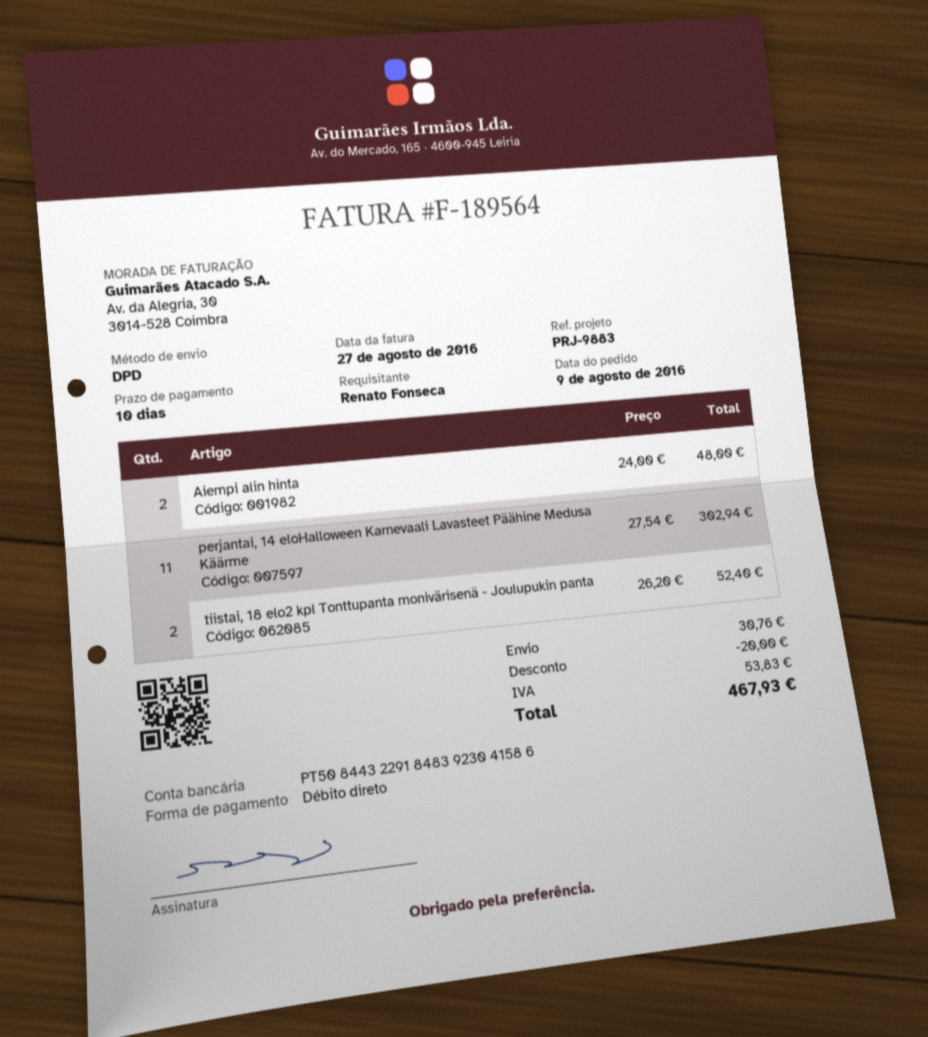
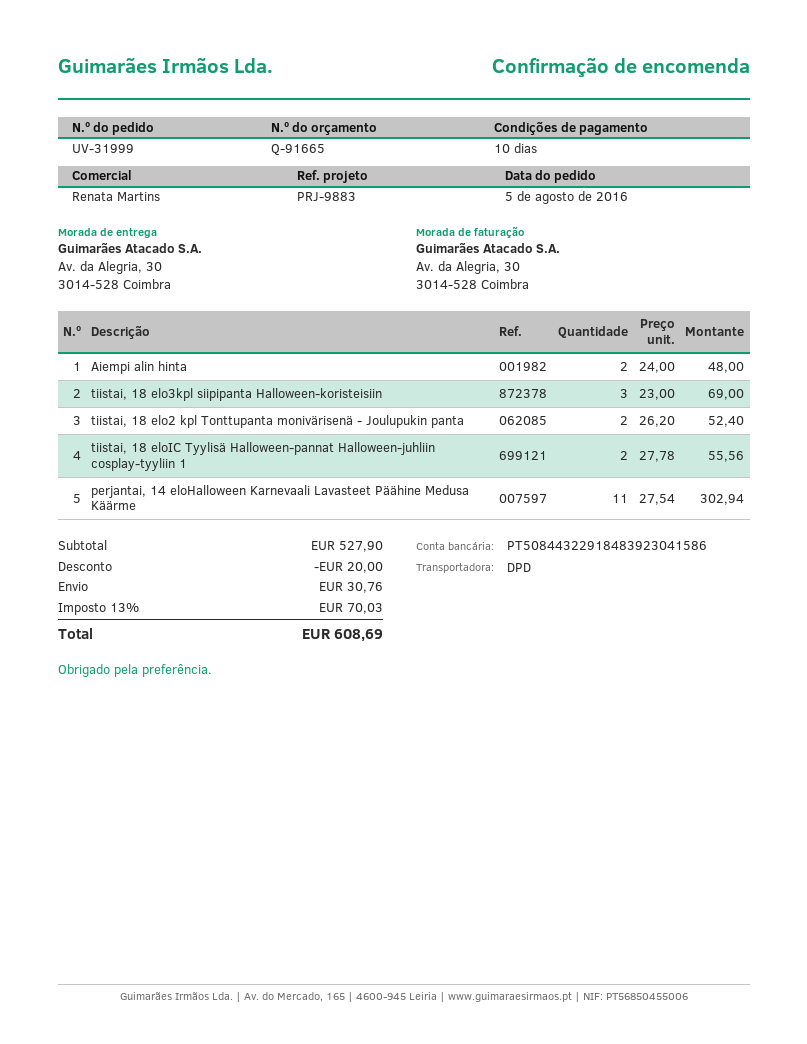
order date: 2016-08-09 -> 2016-08-05
tiistai, 18 elo3kpl siipipanta Halloween-koristeisiin: none -> 3 x 23.00 = 69.00
tiistai, 18 eloIC Tyylisä Halloween-pannat Halloween-juhliin cosplay-tyyliin 1: none -> 2 x 27.78 = 55.56
tax: 53.83 -> 70.03
total: 467.93 -> 608.69

